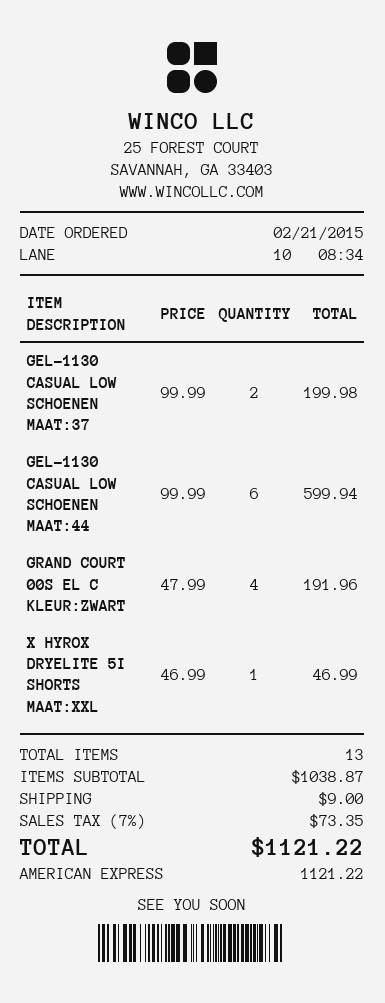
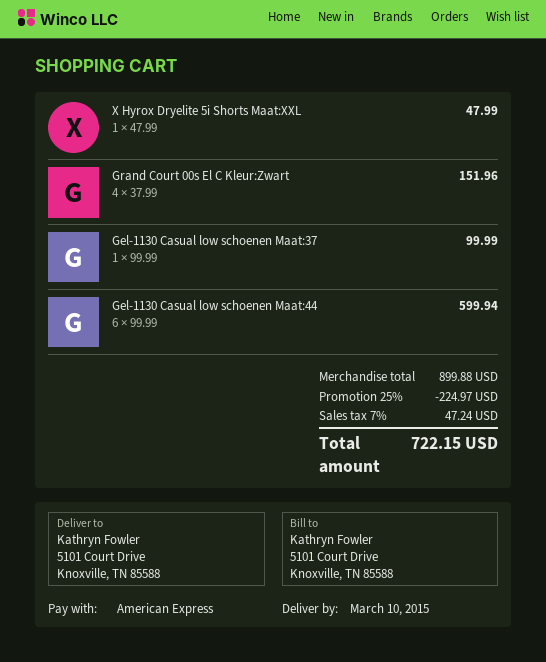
GEL-1130 CASUAL LOW SCHOENEN MAAT:37: 2 x 99.99 = 199.98 -> 1 x 99.99 = 99.99
GRAND COURT 00S EL C KLEUR:ZWART: 4 x 47.99 = 191.96 -> 4 x 37.99 = 151.96
X HYROX DRYELITE 5I SHORTS MAAT:XXL: 1 x 46.99 = 46.99 -> 1 x 47.99 = 47.99
subtotal: 1038.87 -> 899.88
discount: none -> 25% = 224.97
shipping: 9.00 -> none
tax: 7% = 73.35 -> 7% = 47.24
total: 1121.22 -> 722.15

